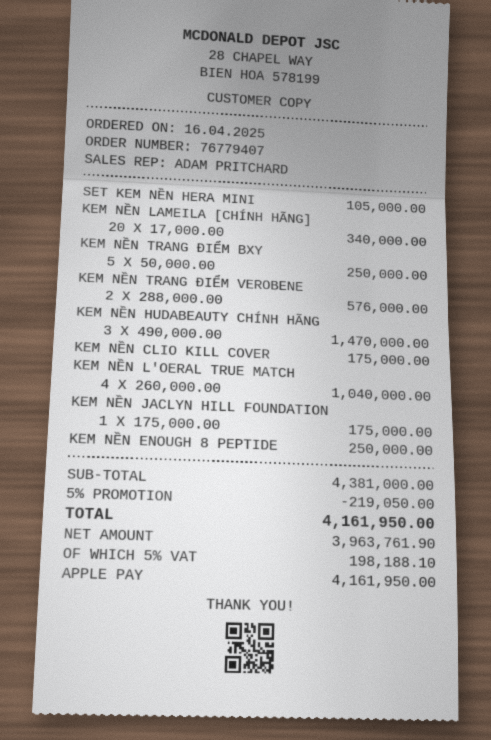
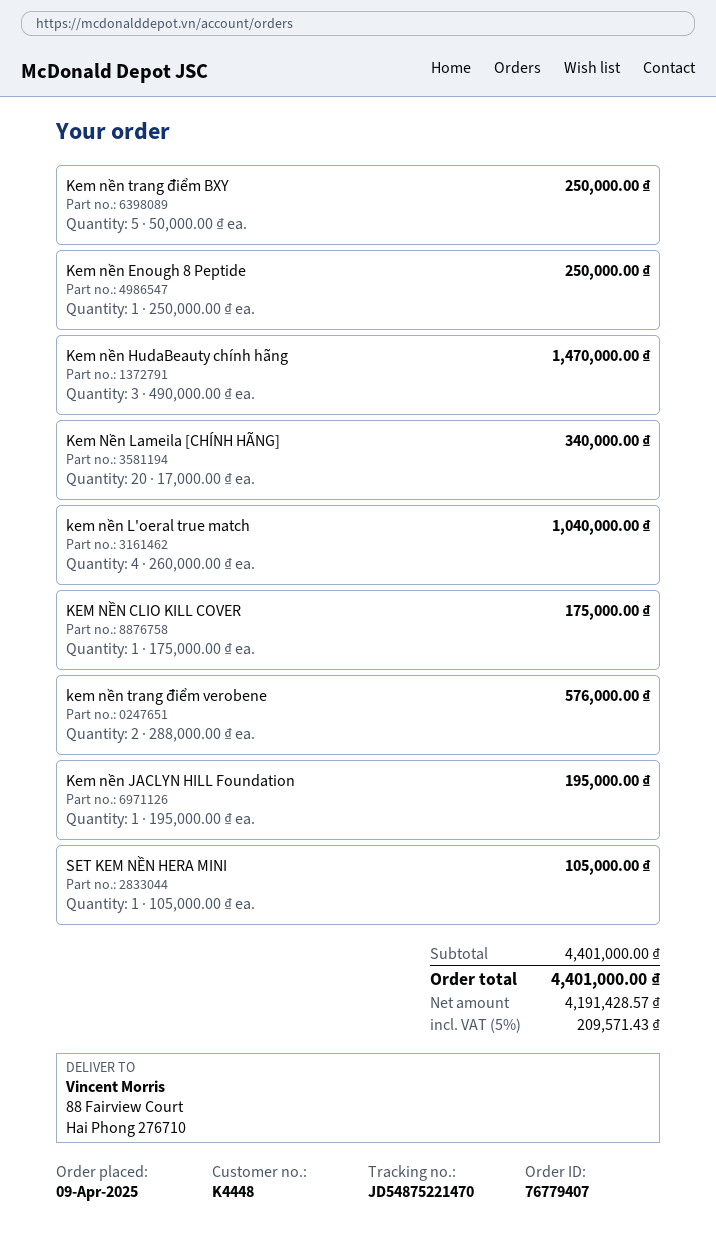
order date: 2025-04-16 -> 2025-04-09
KEM NỀN JACLYN HILL FOUNDATION: 1 x 175000.00 = 175000.00 -> 1 x 195000.00 = 195000.00
subtotal: 4381000.00 -> 4401000.00
discount: 5% = 219050.00 -> none
net: 3963761.90 -> 4191428.57
tax: 5% = 198188.10 -> 5% = 209571.43
total: 4161950.00 -> 4401000.00

